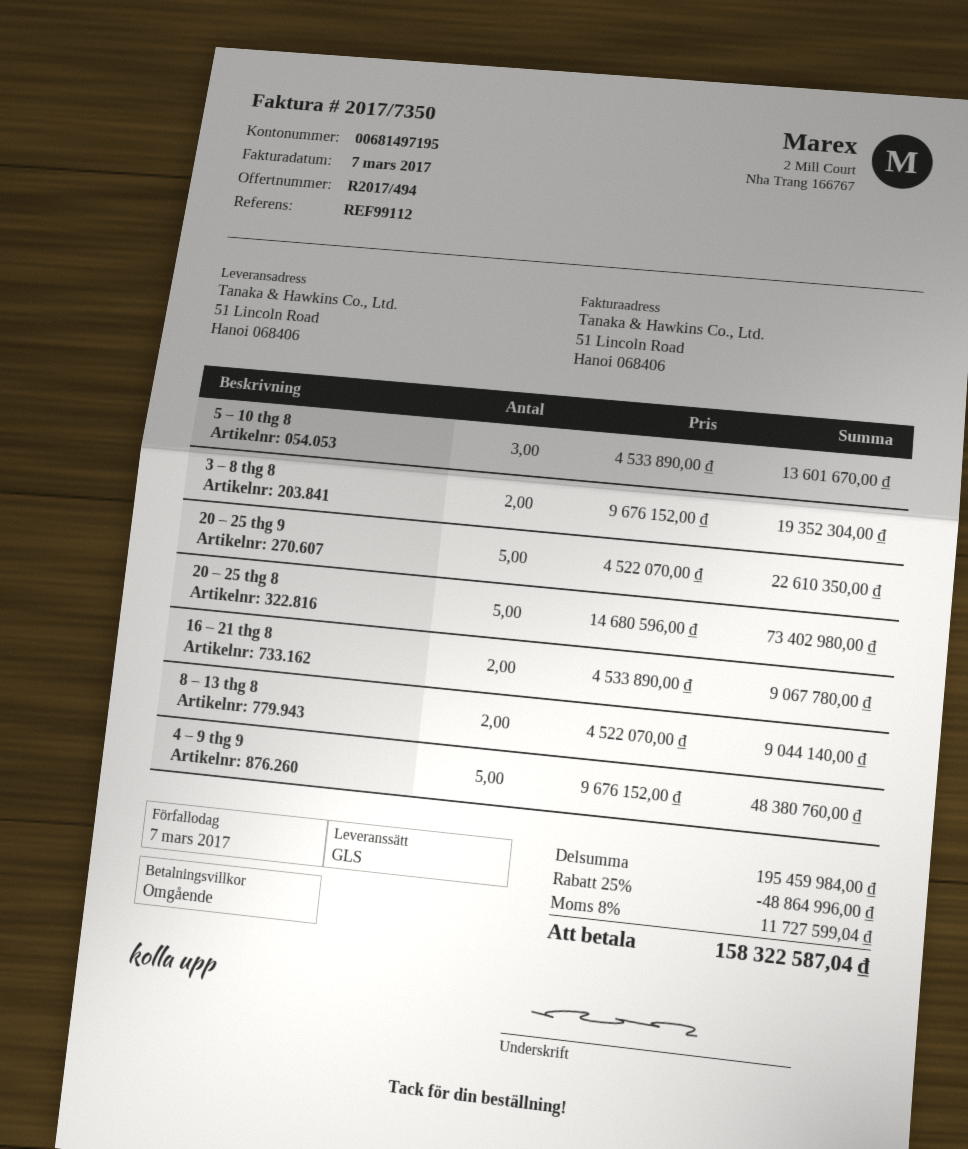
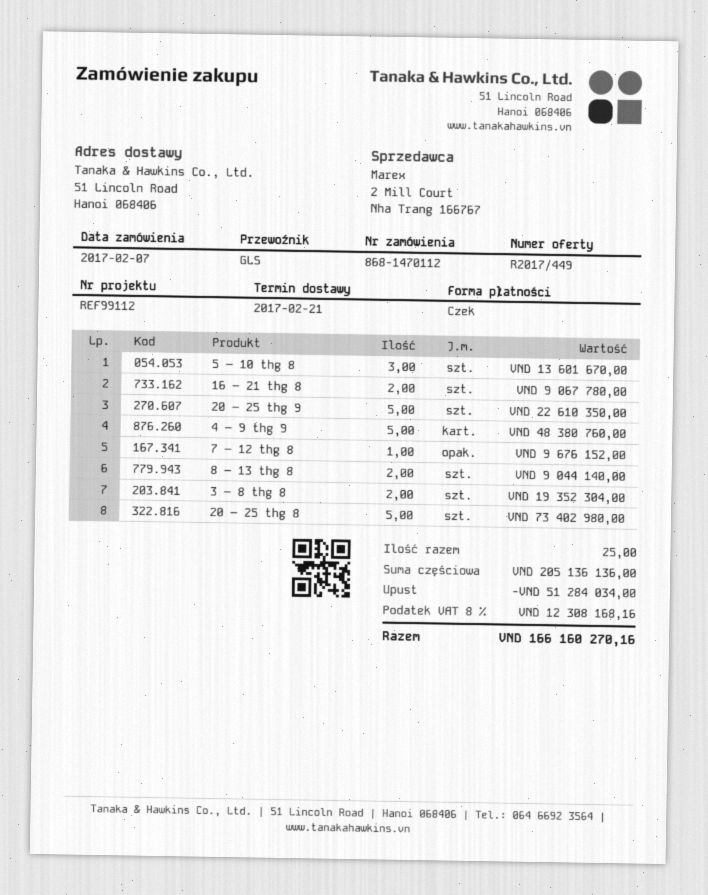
quote number: R2017/494 -> R2017/449
7 – 12 thg 8: none -> 1 for 9676152.00
subtotal: 195459984.00 -> 205136136.00
discount: 48864996.00 -> 51284034.00
tax: 8% = 11727599.04 -> 8% = 12308168.16
total: 158322587.04 -> 166160270.16

